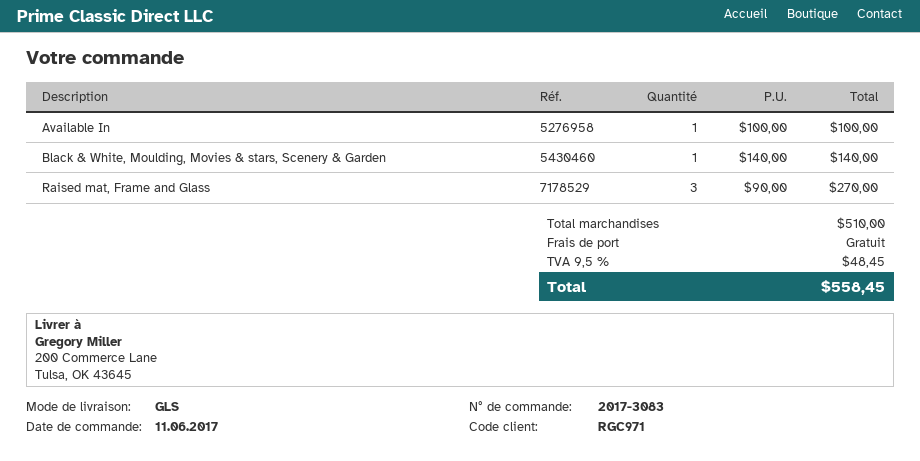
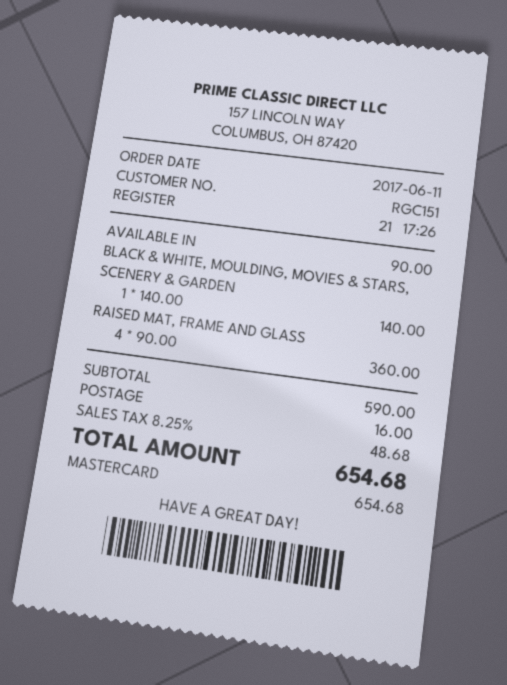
customer number: RGC971 -> RGC151
Available In: 1 x 100.00 = 100.00 -> 1 x 90.00 = 90.00
Raised mat, Frame and Glass: 3 x 90.00 = 270.00 -> 4 x 90.00 = 360.00
subtotal: 510.00 -> 590.00
shipping: 0.00 -> 16.00
tax: 9.5% = 48.45 -> 8.25% = 48.68
total: 558.45 -> 654.68

